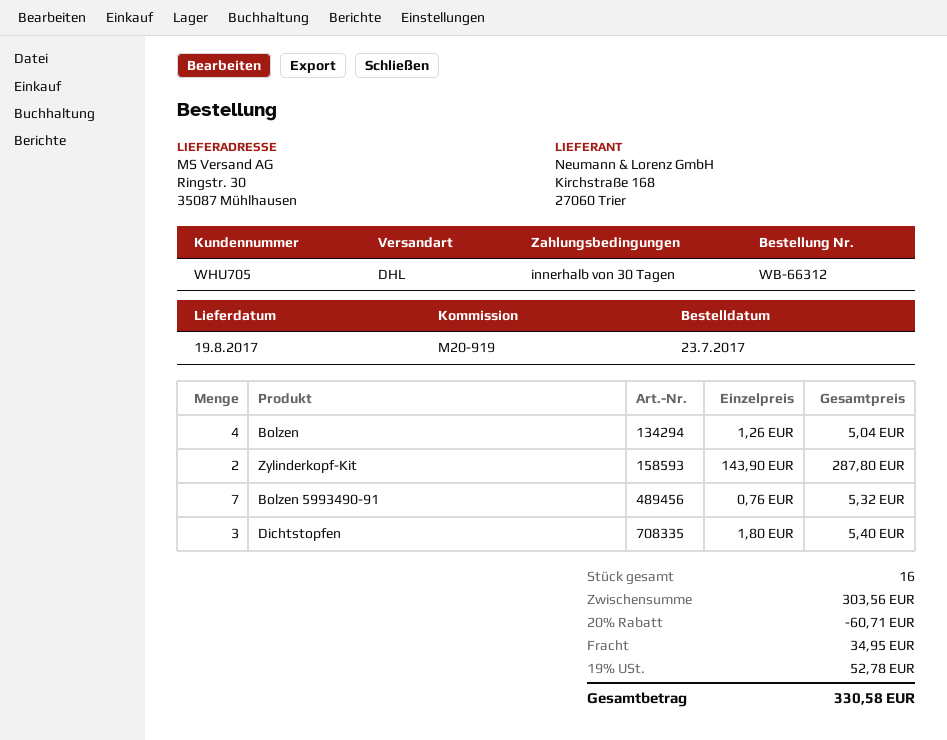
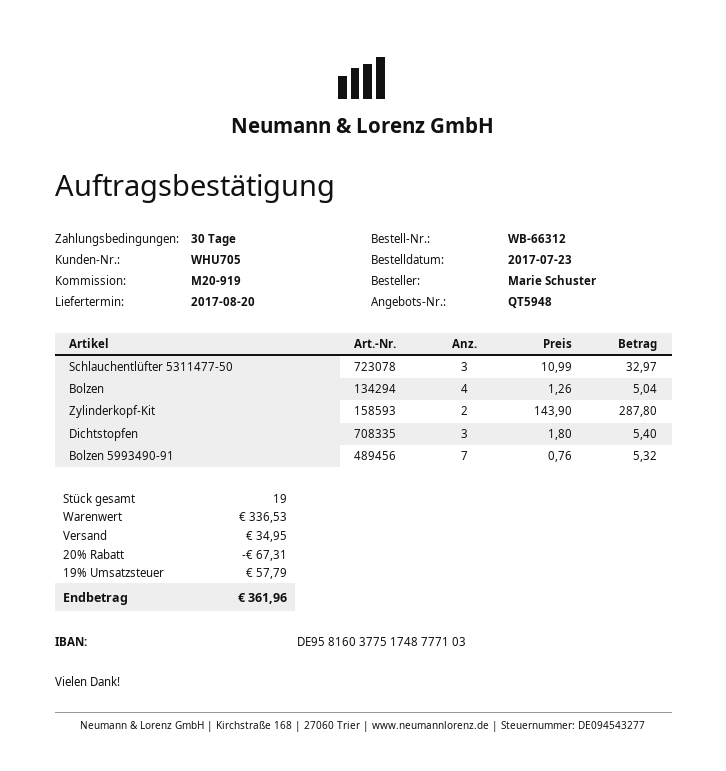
delivery date: 2017-08-19 -> 2017-08-20
Schlauchentlüfter 5311477-50: none -> 3 x 10.99 = 32.97
total quantity: 16 -> 19
subtotal: 303.56 -> 336.53
discount: 20% = 60.71 -> 20% = 67.31
tax: 19% = 52.78 -> 19% = 57.79
total: 330.58 -> 361.96

